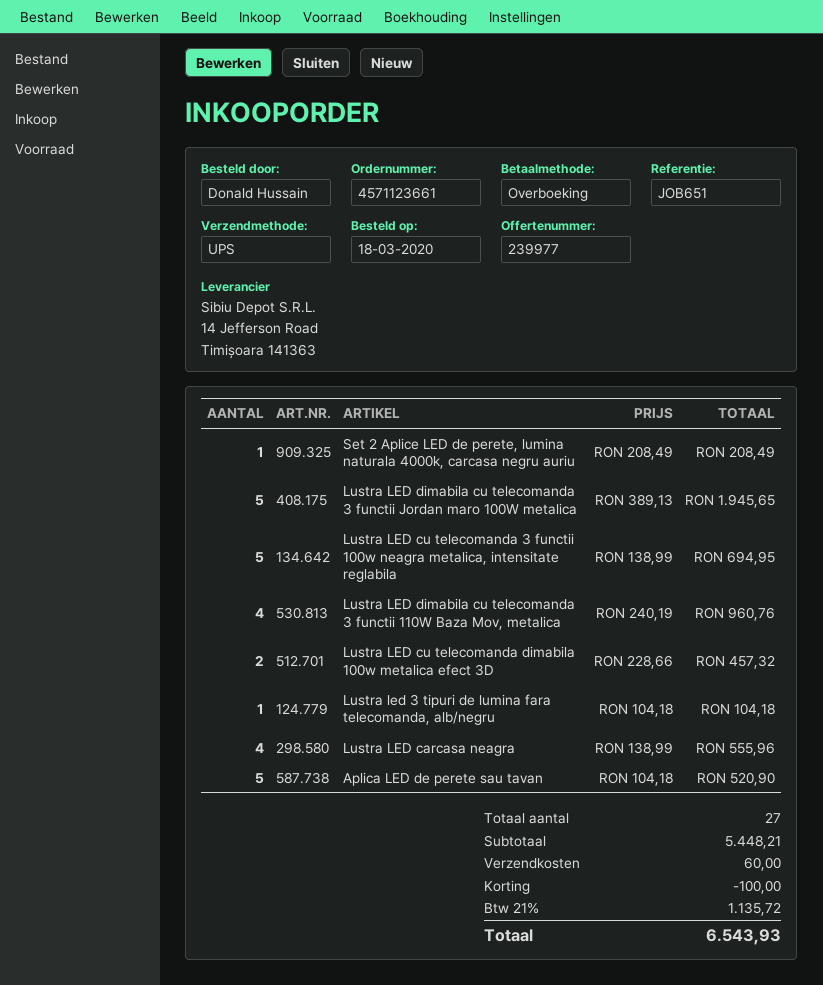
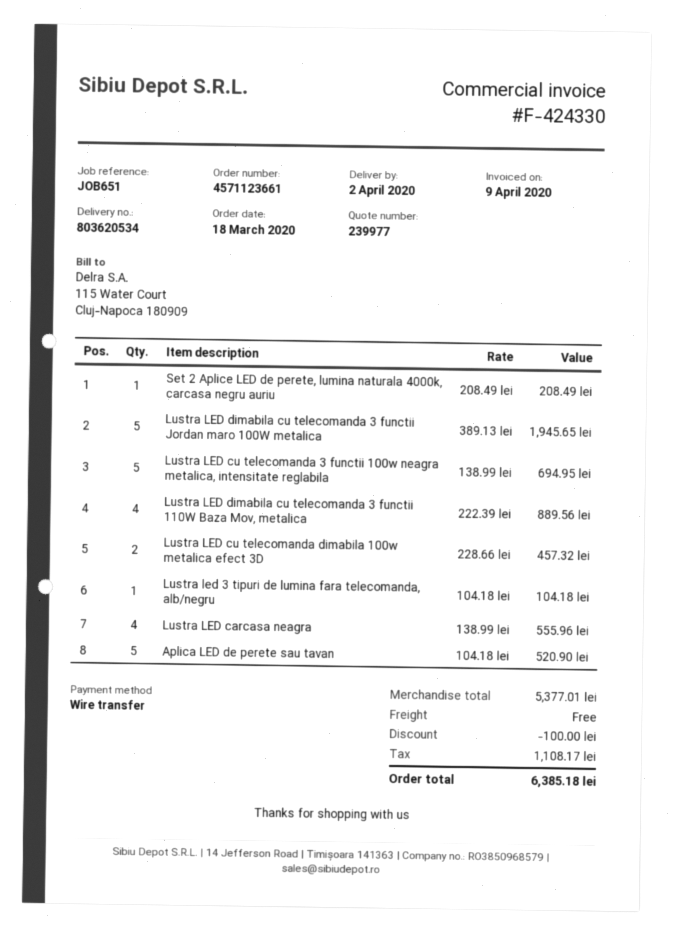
Lustra LED dimabila cu telecomanda 3 functii 110W Baza Mov, metalica: 4 x 240.19 = 960.76 -> 4 x 222.39 = 889.56
subtotal: 5448.21 -> 5377.01
shipping: 60.00 -> 0.00
tax: 1135.72 -> 1108.17
total: 6543.93 -> 6385.18

